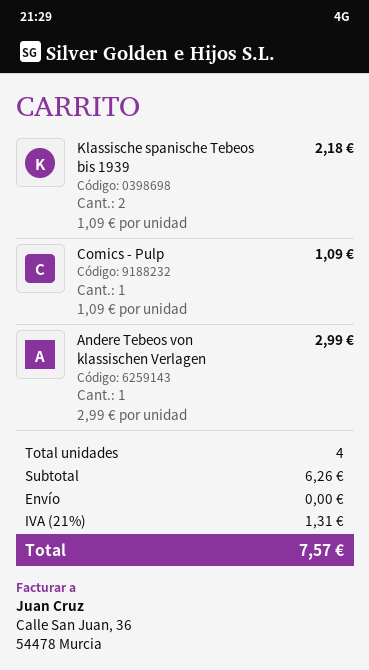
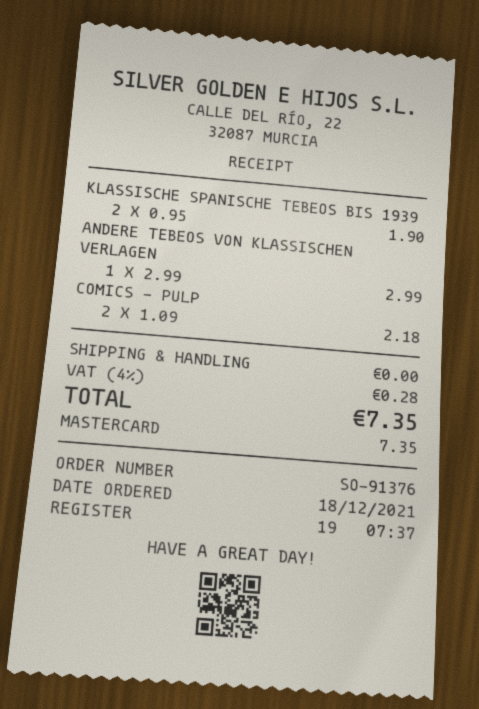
Klassische spanische Tebeos bis 1939: 2 x 1.09 = 2.18 -> 2 x 0.95 = 1.90
Comics - Pulp: 1 x 1.09 = 1.09 -> 2 x 1.09 = 2.18
tax: 21% = 1.31 -> 4% = 0.28
total: 7.57 -> 7.35

